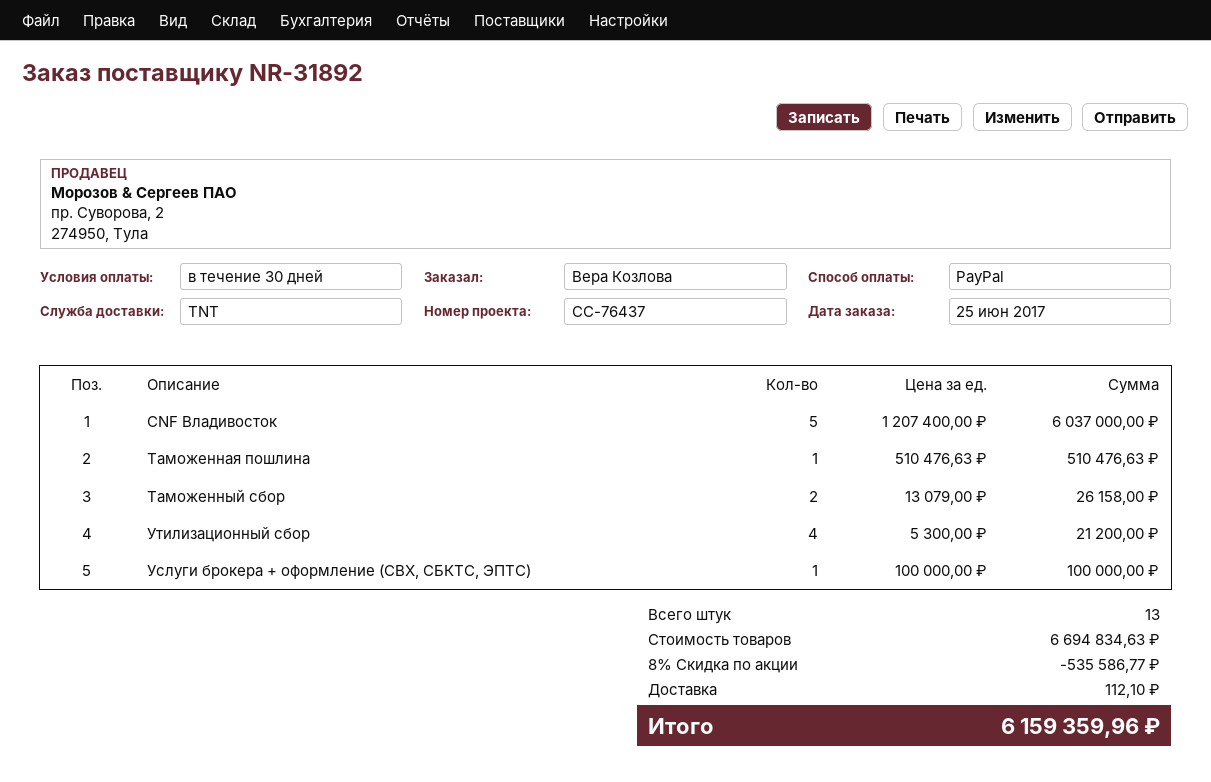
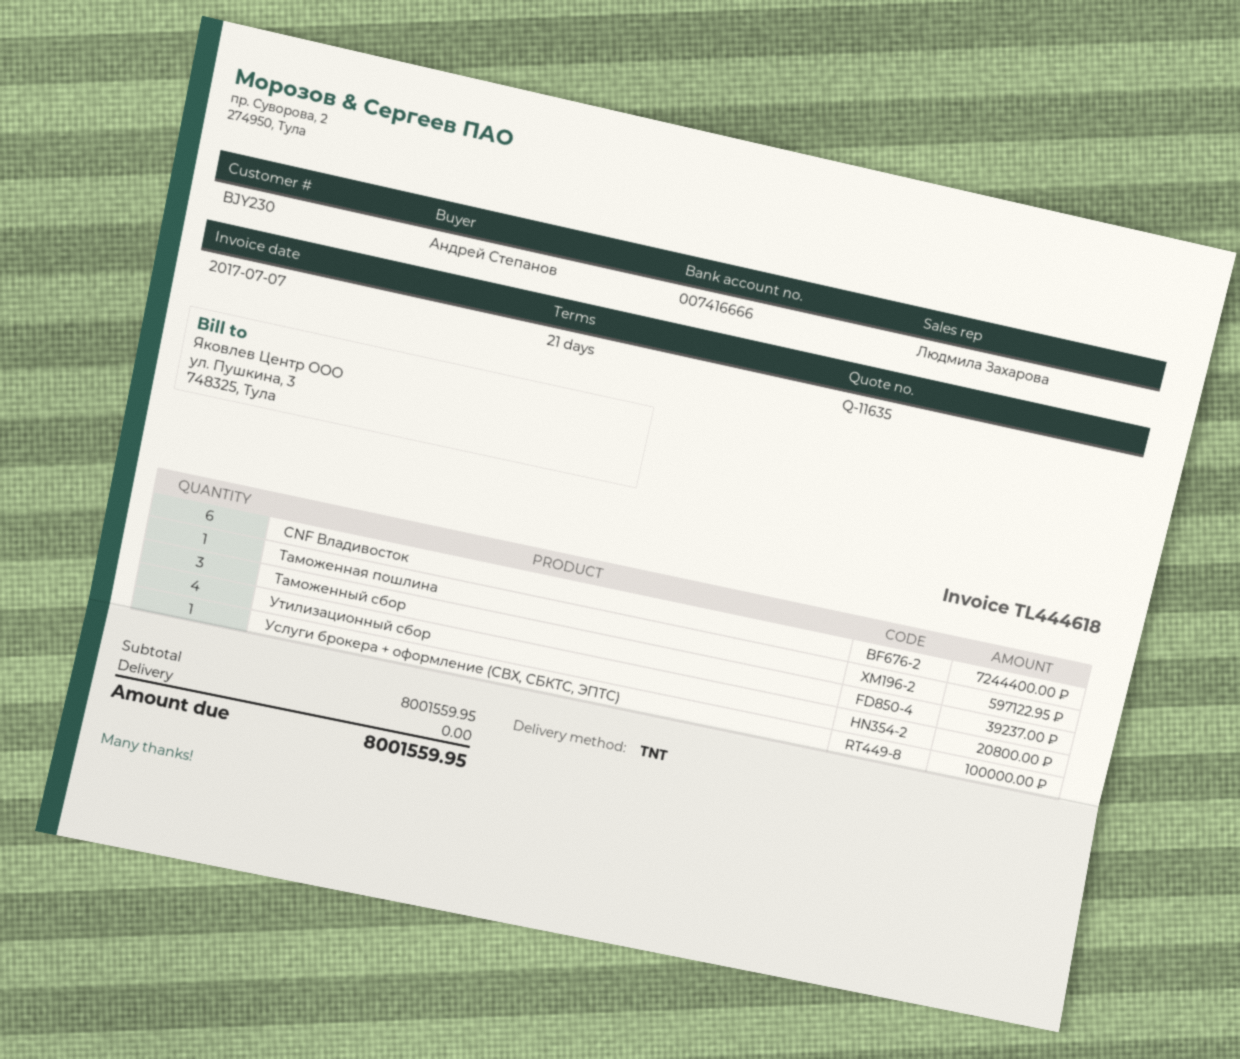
payment terms: 30 days -> 21 days
ordered by: Вера Козлова -> Андрей Степанов
CNF Владивосток: 5 for 6037000.00 -> 6 for 7244400.00
Таможенная пошлина: 1 for 510476.63 -> 1 for 597122.95
Таможенный сбор: 2 for 26158.00 -> 3 for 39237.00
Утилизационный сбор: 4 for 21200.00 -> 4 for 20800.00
subtotal: 6694834.63 -> 8001559.95
discount: 8% = 535586.77 -> none
shipping: 112.10 -> 0.00
total: 6159359.96 -> 8001559.95

